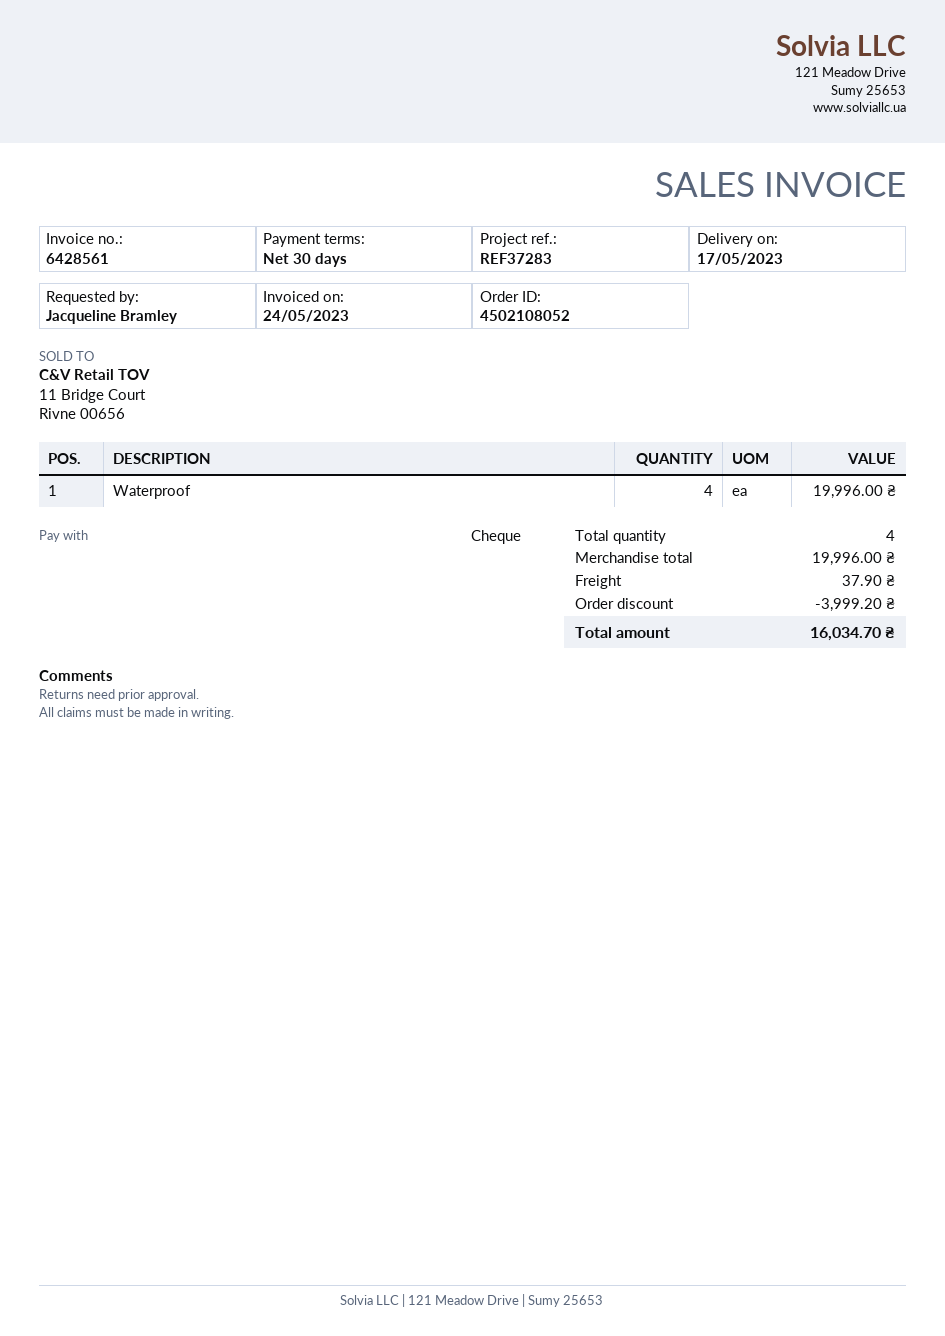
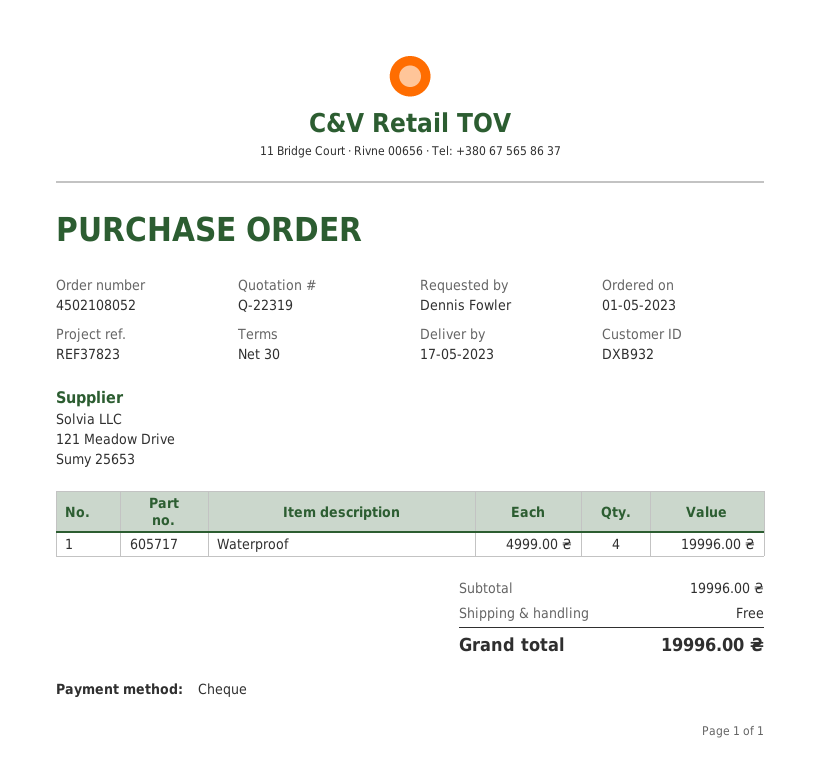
reference: REF37283 -> REF37823
ordered by: Jacqueline Bramley -> Dennis Fowler
discount: 3999.20 -> none
shipping: 37.90 -> 0.00
total: 16034.70 -> 19996.00

